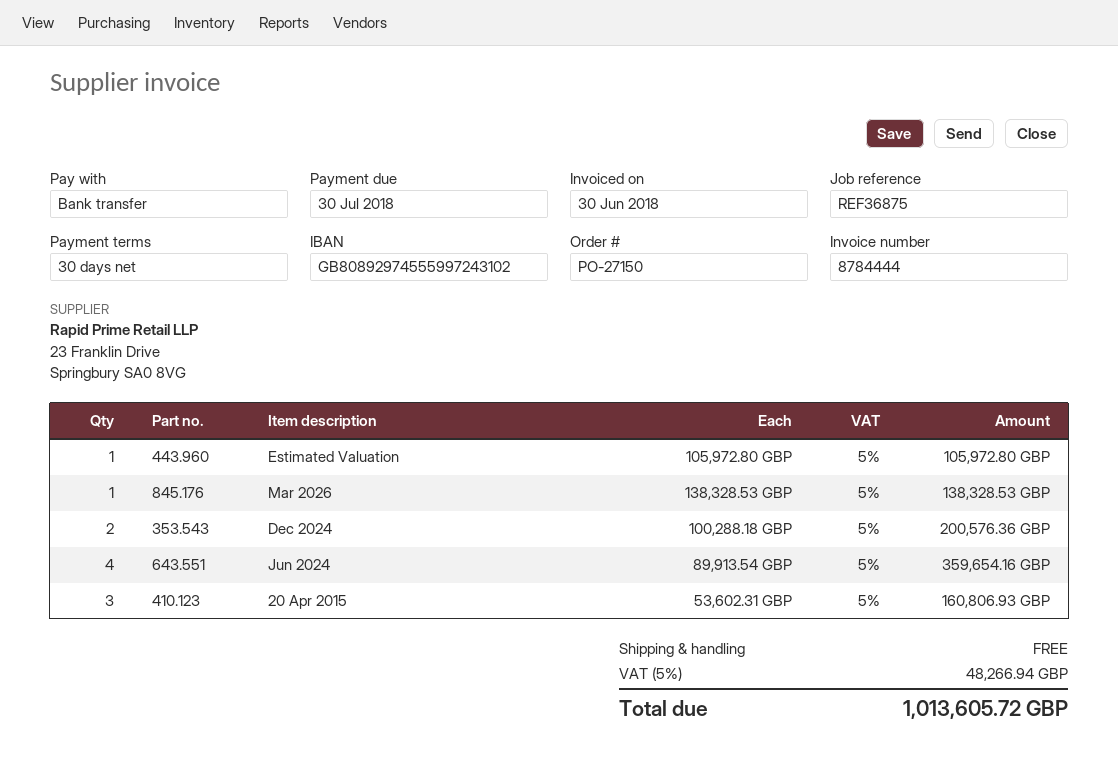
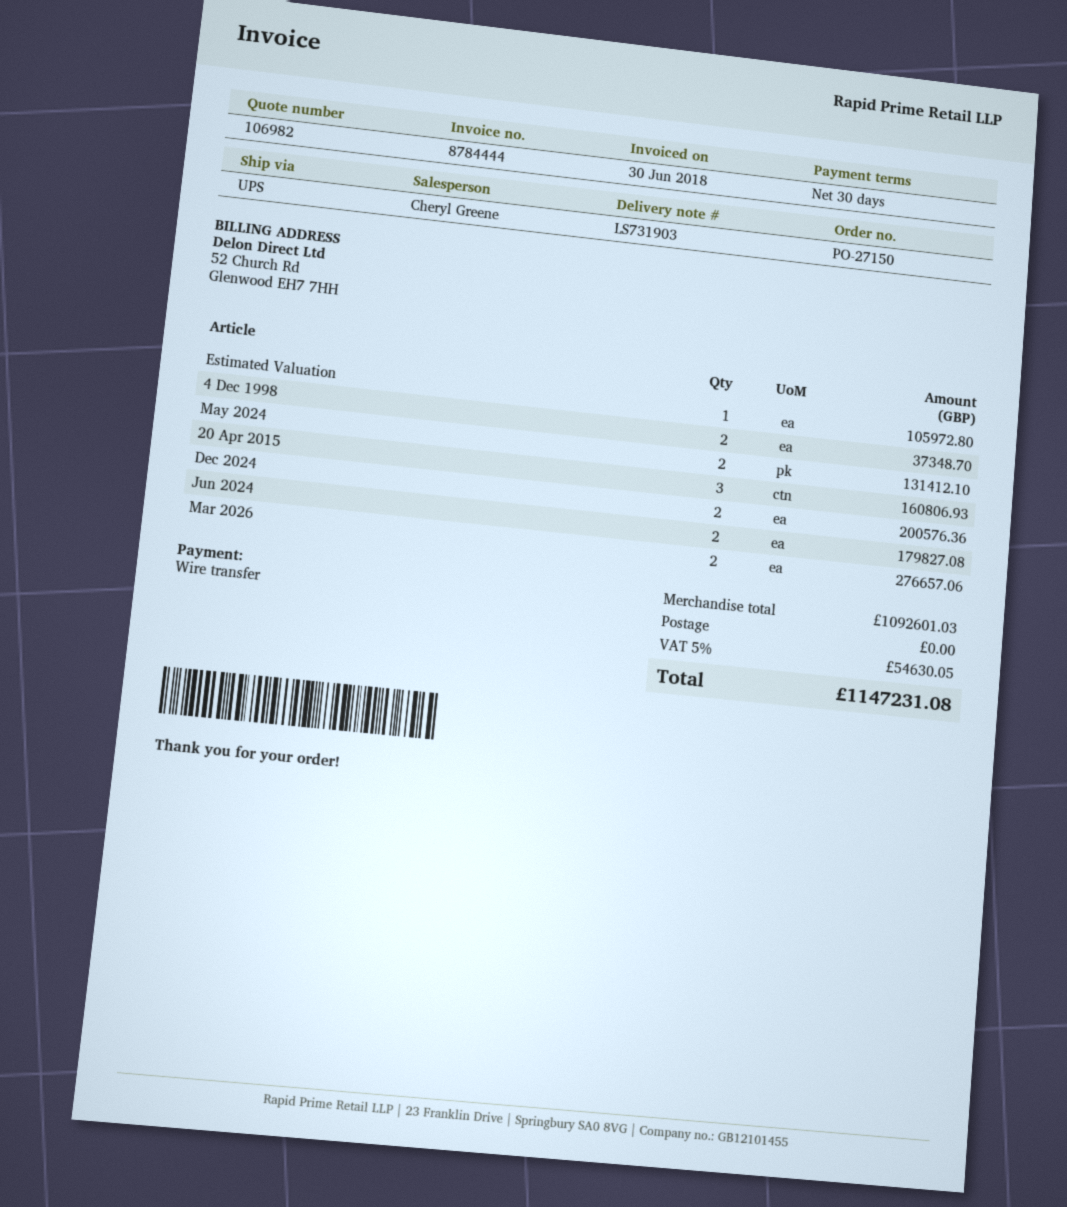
Mar 2026: 1 for 138328.53 -> 2 for 276657.06
Jun 2024: 4 for 359654.16 -> 2 for 179827.08
4 Dec 1998: none -> 2 for 37348.70
May 2024: none -> 2 for 131412.10
tax: 5% = 48266.94 -> 5% = 54630.05
total: 1013605.72 -> 1147231.08

